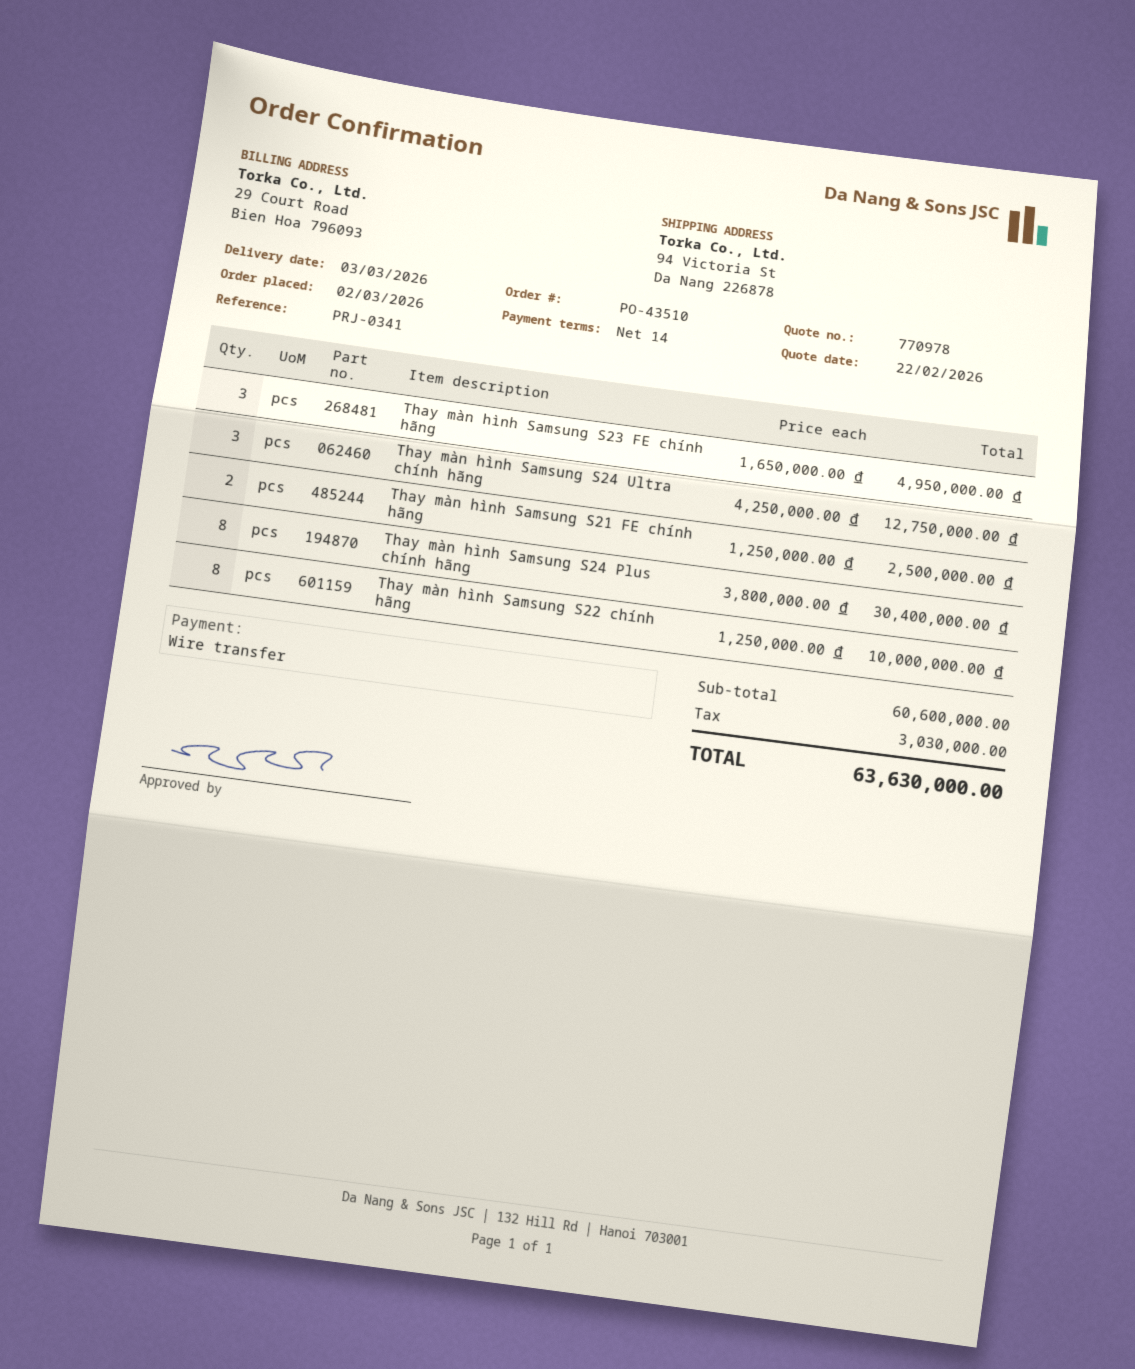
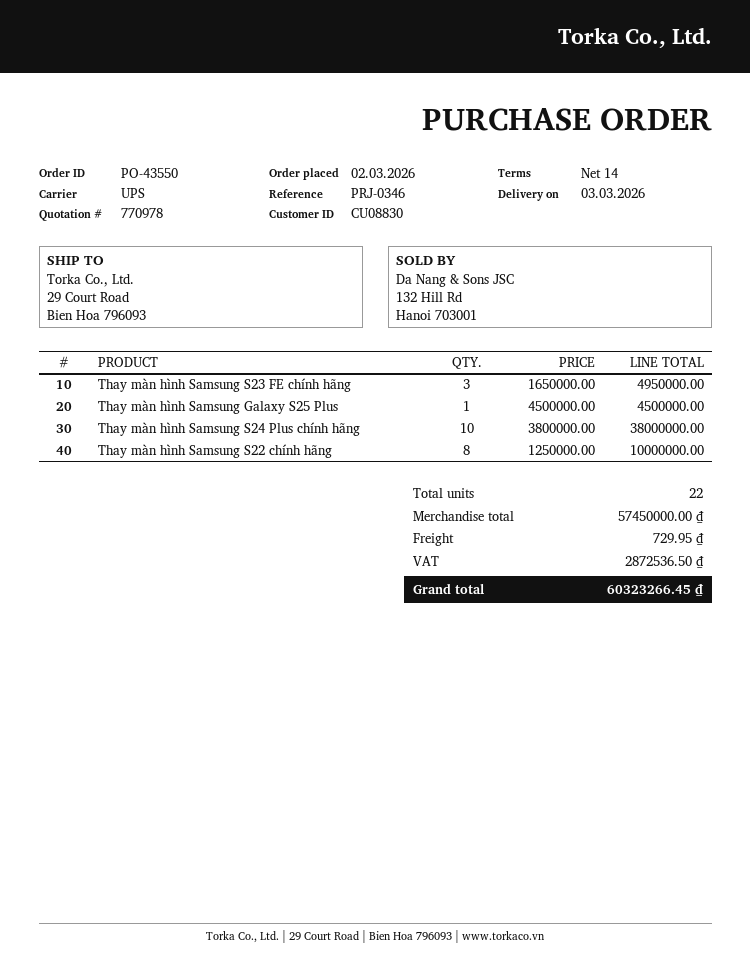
order number: PO-43510 -> PO-43550
reference: PRJ-0341 -> PRJ-0346
ship to: 94 Victoria St, Da Nang 226878 -> 29 Court Road, Bien Hoa 796093
Thay màn hình Samsung S24 Ultra chính hãng: 3 x 4250000.00 = 12750000.00 -> none
Thay màn hình Samsung S21 FE chính hãng: 2 x 1250000.00 = 2500000.00 -> none
Thay màn hình Samsung S24 Plus chính hãng: 8 x 3800000.00 = 30400000.00 -> 10 x 3800000.00 = 38000000.00
Thay màn hình Samsung Galaxy S25 Plus: none -> 1 x 4500000.00 = 4500000.00
subtotal: 60600000.00 -> 57450000.00
shipping: none -> 729.95
tax: 3030000.00 -> 2872536.50
total: 63630000.00 -> 60323266.45

